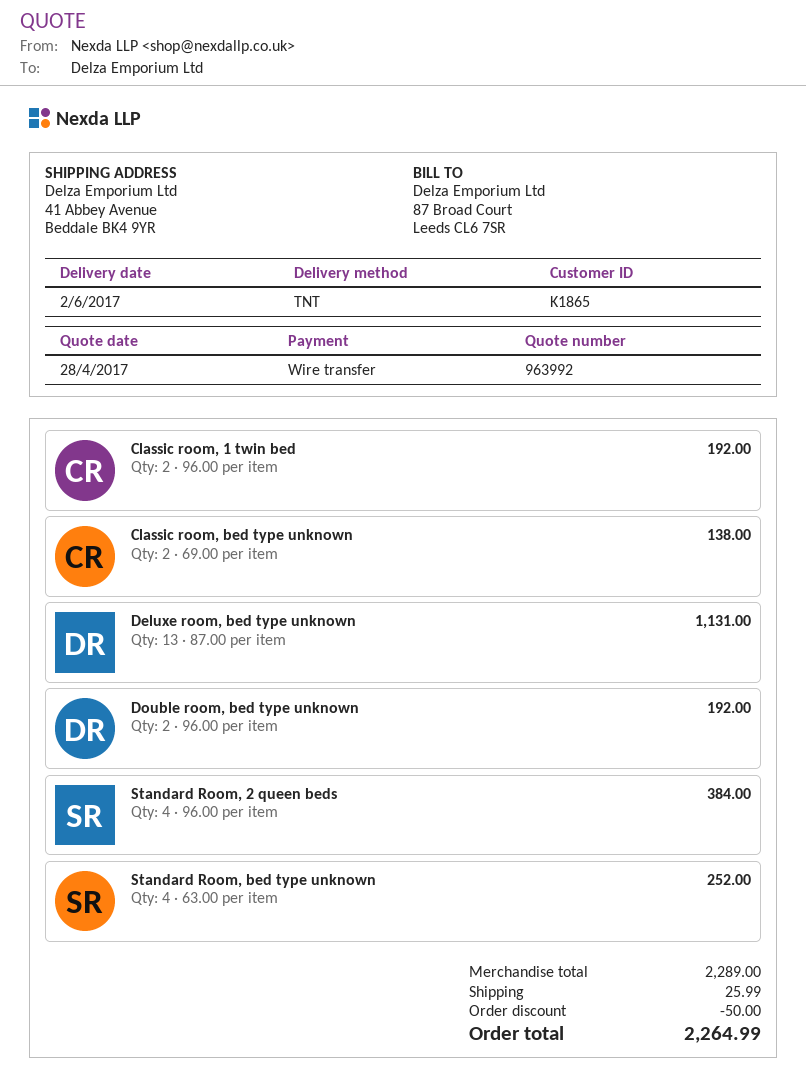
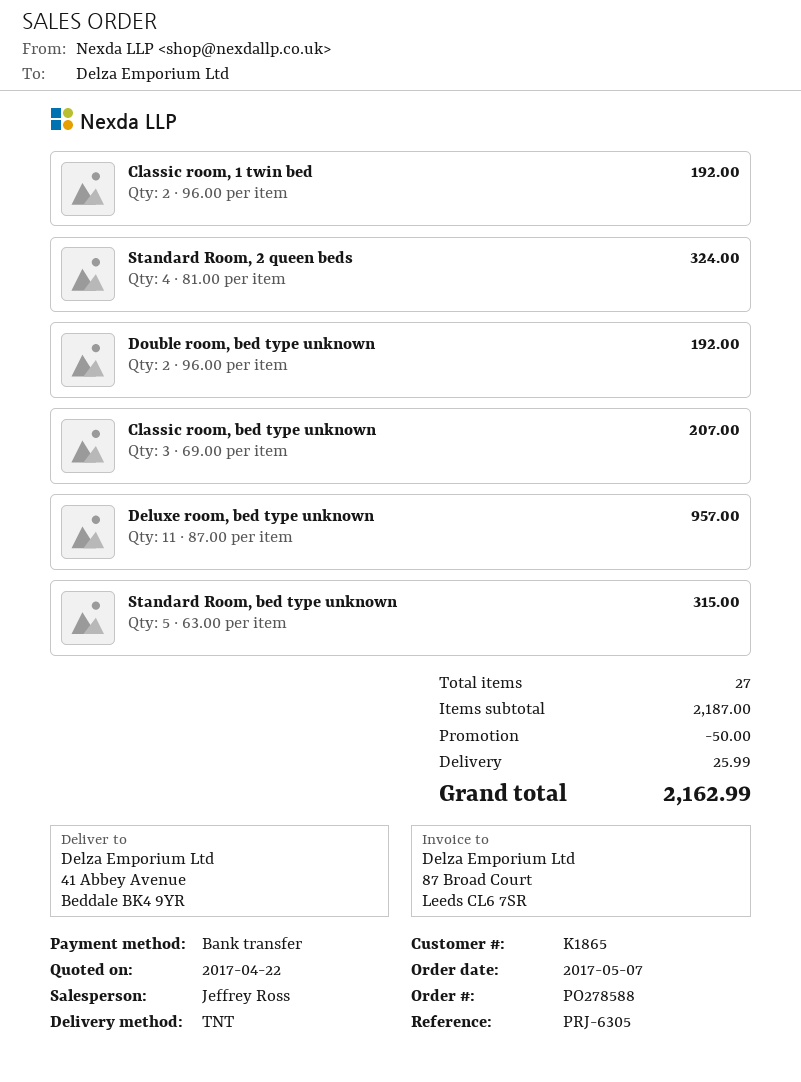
quote date: 2017-04-28 -> 2017-04-22
Classic room, bed type unknown: 2 x 69.00 = 138.00 -> 3 x 69.00 = 207.00
Deluxe room, bed type unknown: 13 x 87.00 = 1131.00 -> 11 x 87.00 = 957.00
Standard Room, 2 queen beds: 4 x 96.00 = 384.00 -> 4 x 81.00 = 324.00
Standard Room, bed type unknown: 4 x 63.00 = 252.00 -> 5 x 63.00 = 315.00
subtotal: 2289.00 -> 2187.00
total: 2264.99 -> 2162.99

